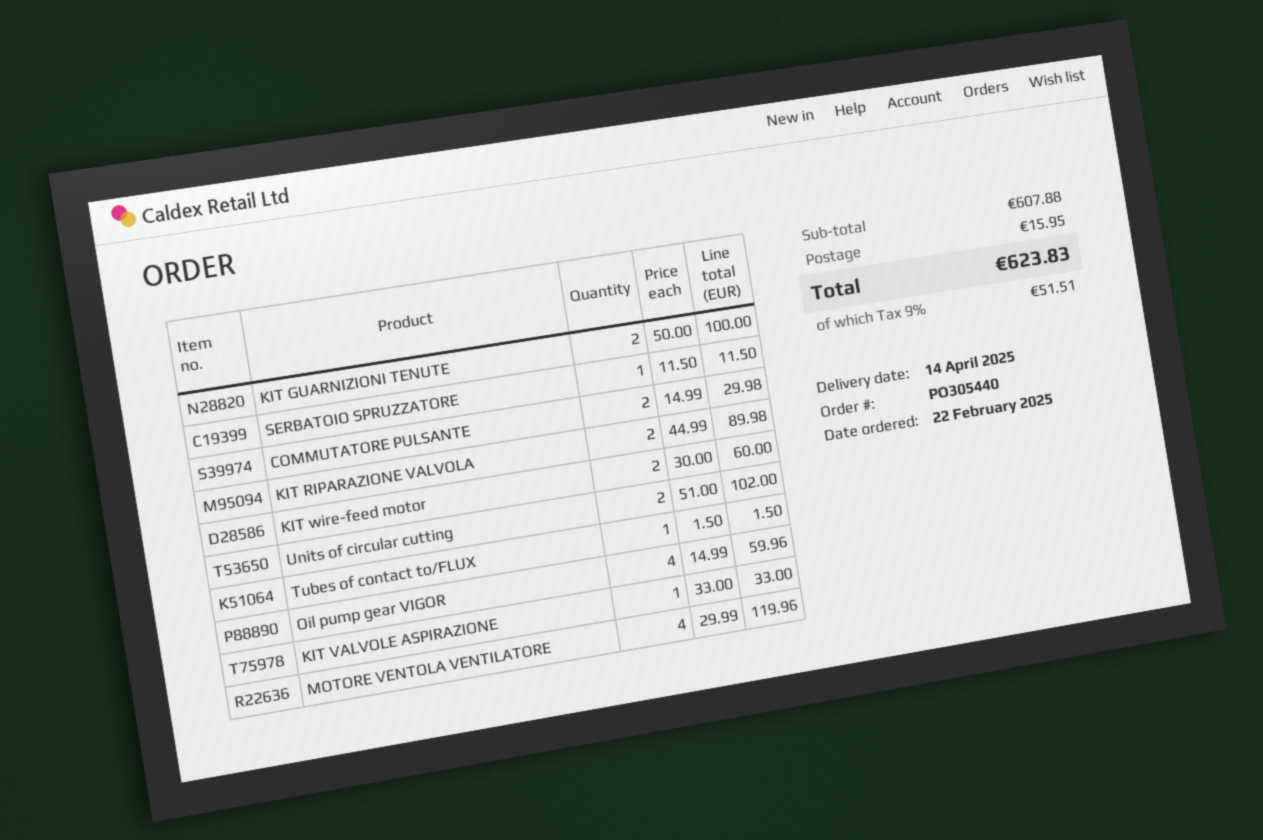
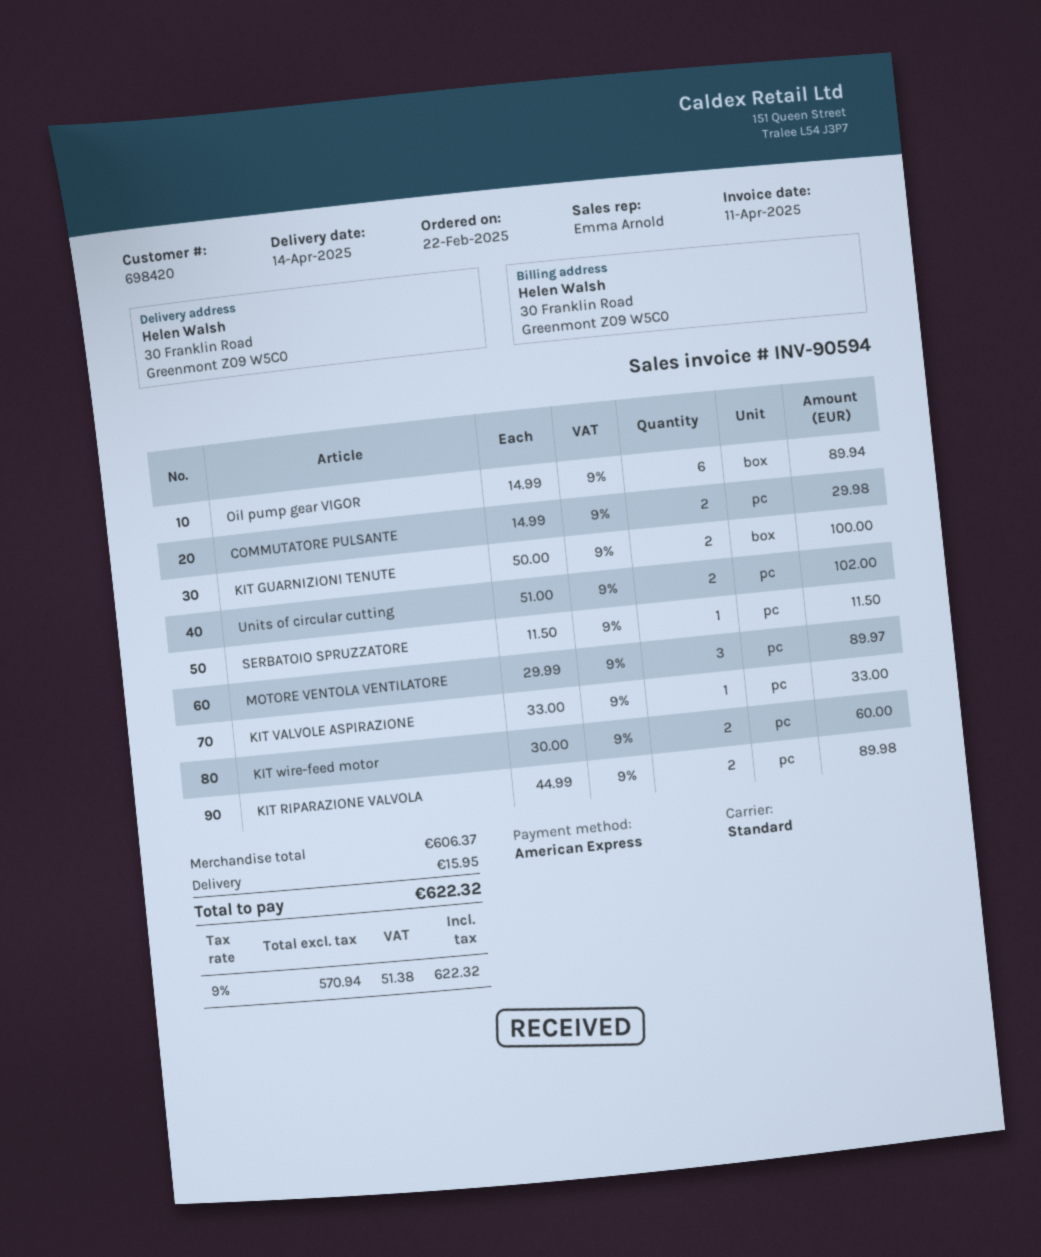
Tubes of contact to/FLUX: 1 x 1.50 = 1.50 -> none
Oil pump gear VIGOR: 4 x 14.99 = 59.96 -> 6 x 14.99 = 89.94
MOTORE VENTOLA VENTILATORE: 4 x 29.99 = 119.96 -> 3 x 29.99 = 89.97
subtotal: 607.88 -> 606.37
tax: 9% = 51.51 -> 9% = 51.38
total: 623.83 -> 622.32

